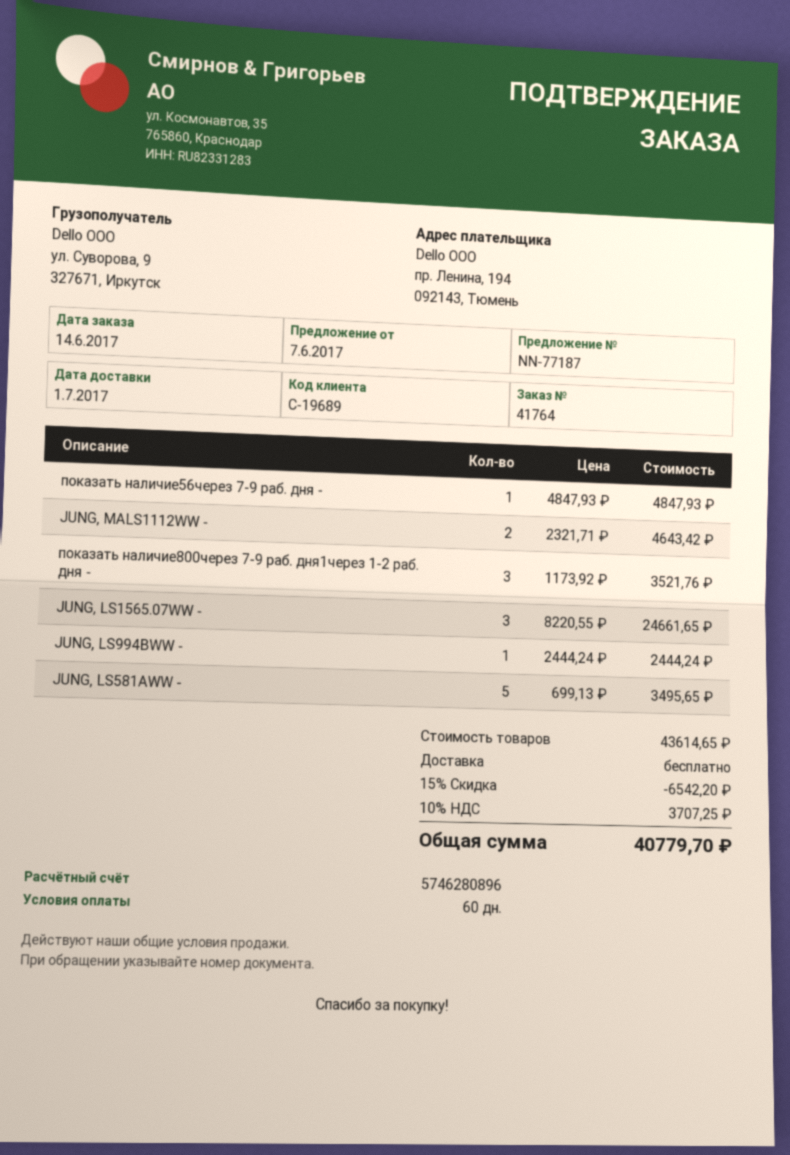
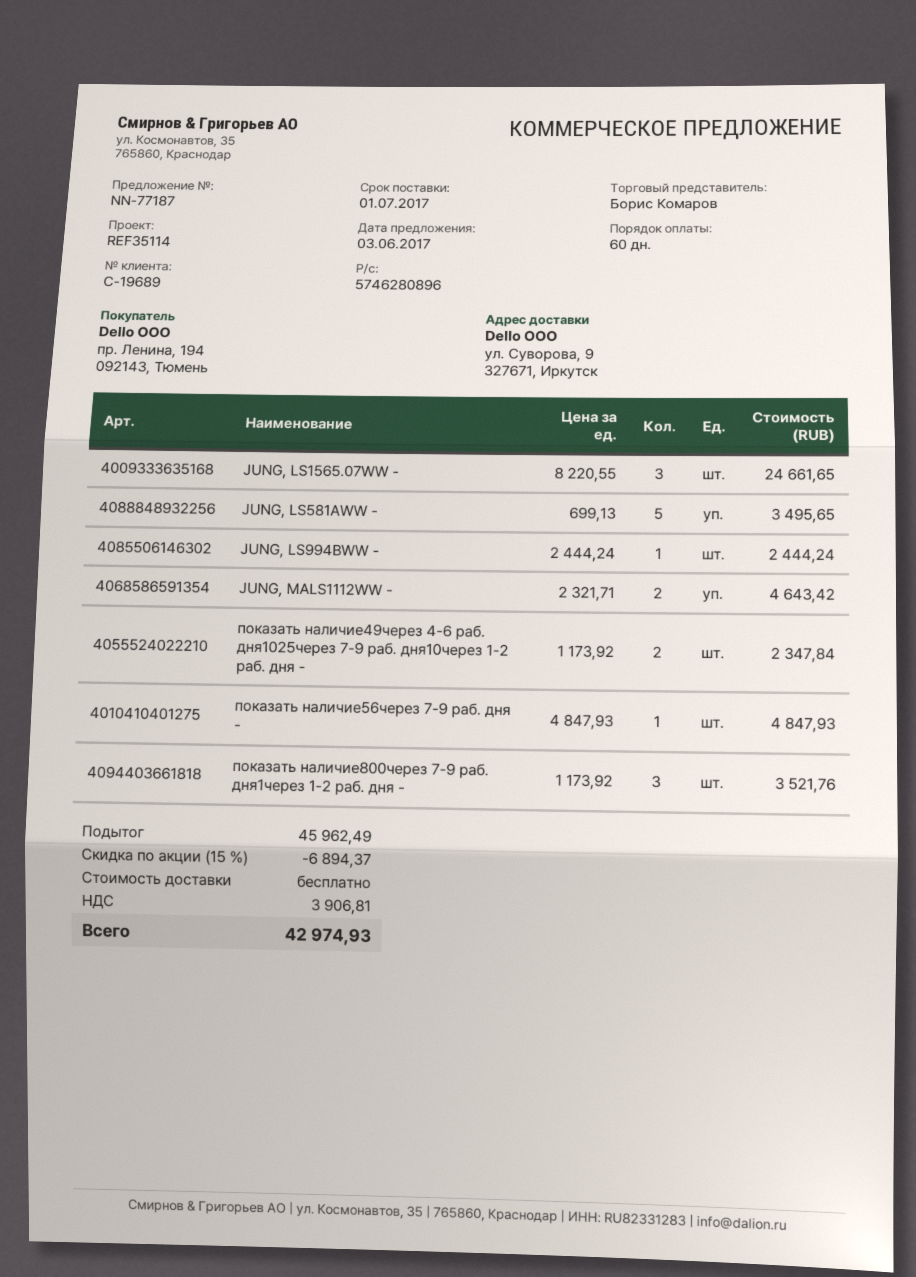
quote date: 2017-06-07 -> 2017-06-03
показать наличие49через 4-6 раб. дня1025через 7-9 раб. дня10через 1-2 раб. дня -: none -> 2 x 1173.92 = 2347.84
subtotal: 43614.65 -> 45962.49
discount: 15% = 6542.20 -> 15% = 6894.37
tax: 3707.25 -> 3906.81
total: 40779.70 -> 42974.93

